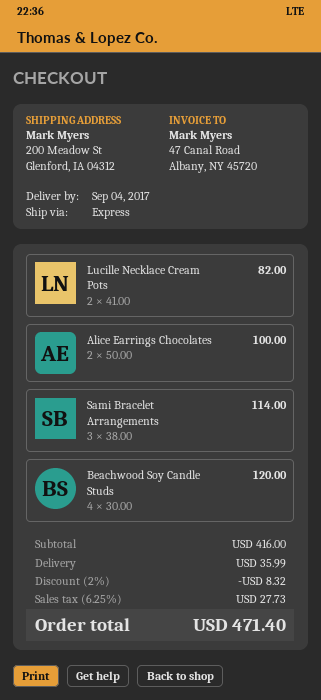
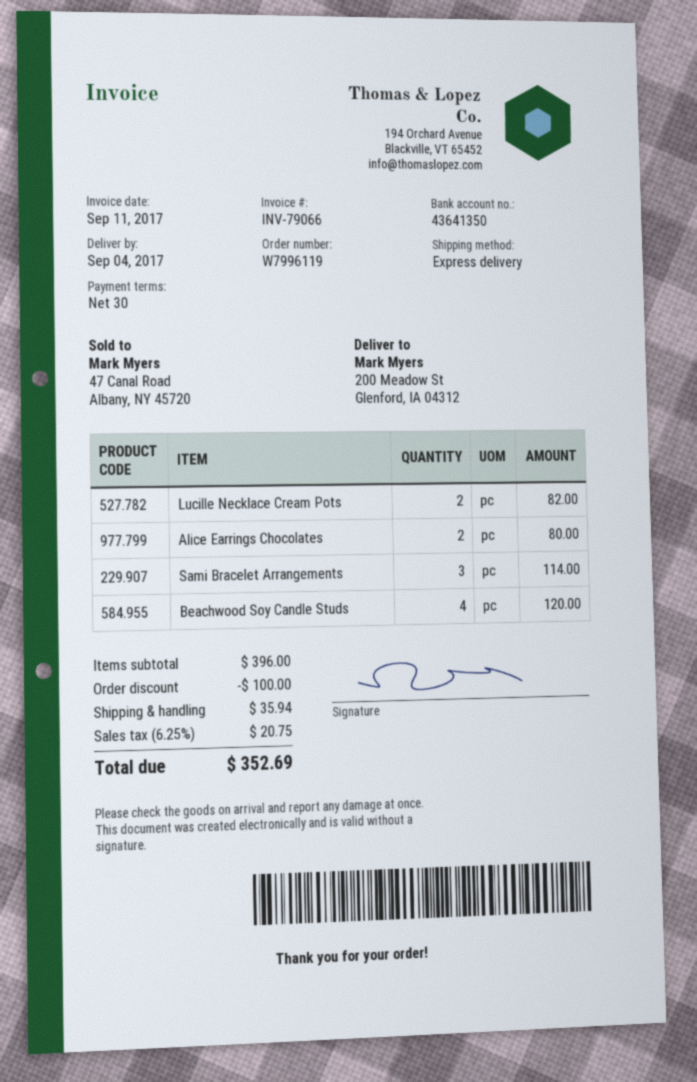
Alice Earrings Chocolates: 2 for 100.00 -> 2 for 80.00
subtotal: 416.00 -> 396.00
discount: 8.32 -> 100.00
shipping: 35.99 -> 35.94
tax: 6.25% = 27.73 -> 6.25% = 20.75
total: 471.40 -> 352.69

